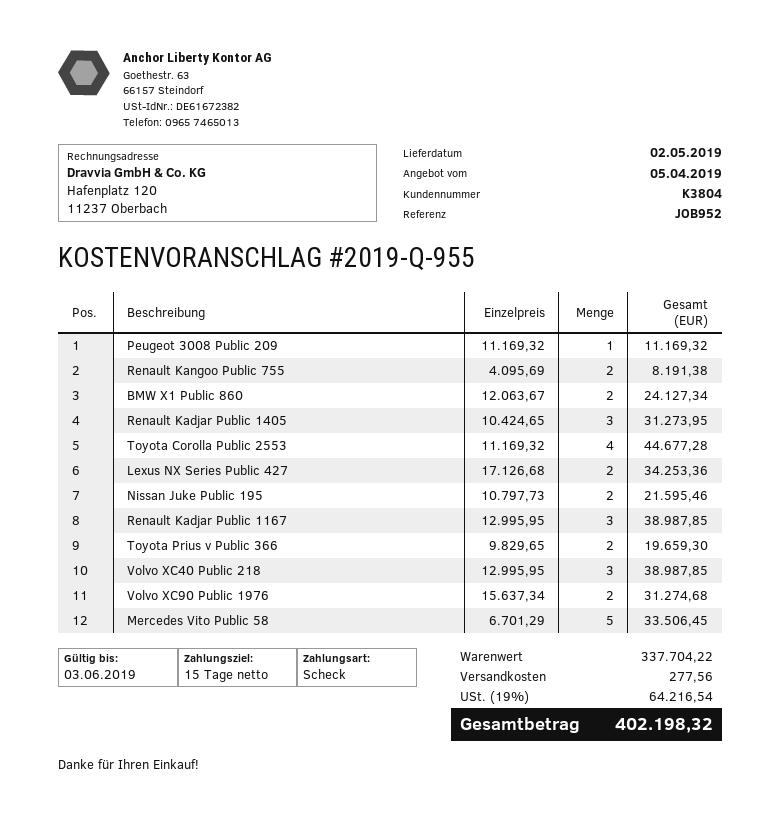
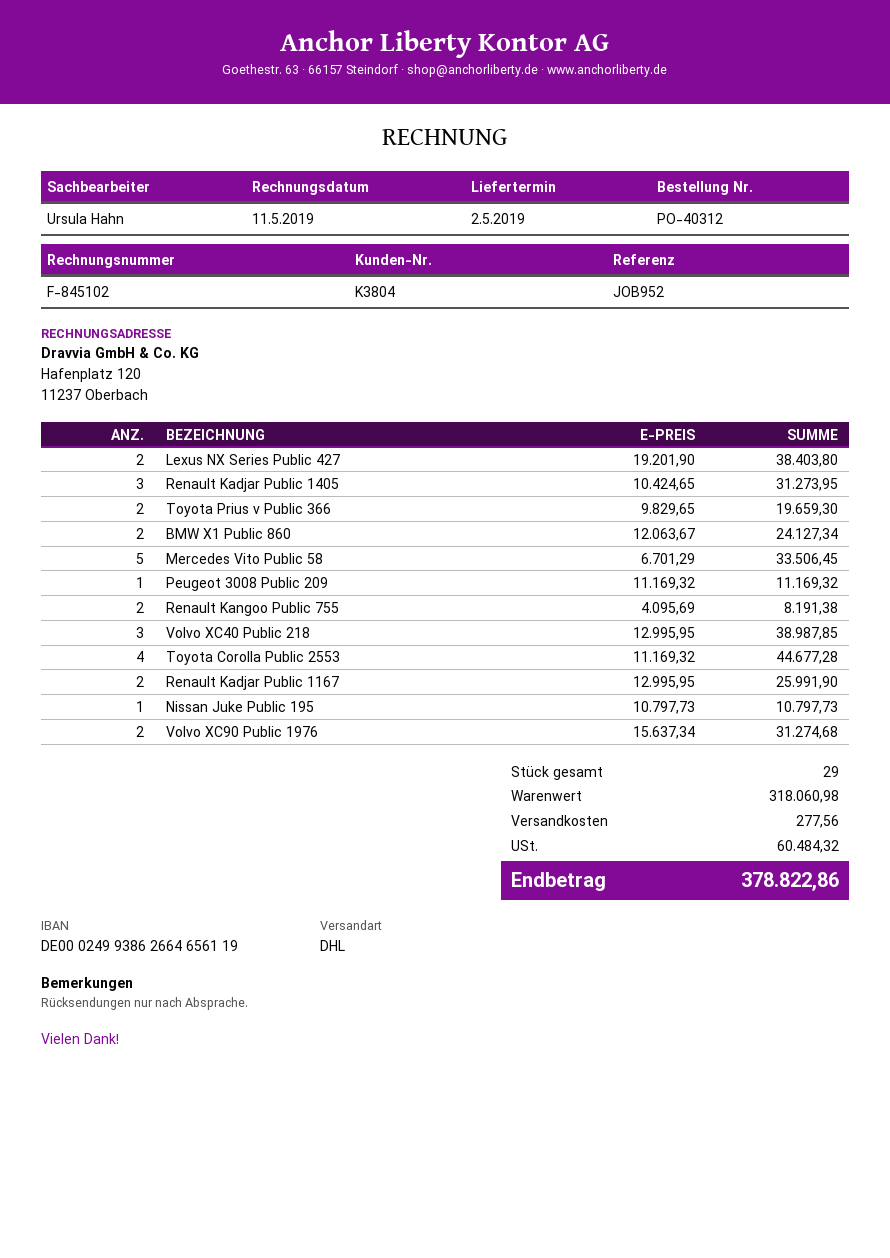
Lexus NX Series Public 427: 2 x 17126.68 = 34253.36 -> 2 x 19201.90 = 38403.80
Nissan Juke Public 195: 2 x 10797.73 = 21595.46 -> 1 x 10797.73 = 10797.73
Renault Kadjar Public 1167: 3 x 12995.95 = 38987.85 -> 2 x 12995.95 = 25991.90
subtotal: 337704.22 -> 318060.98
tax: 64216.54 -> 60484.32
total: 402198.32 -> 378822.86

